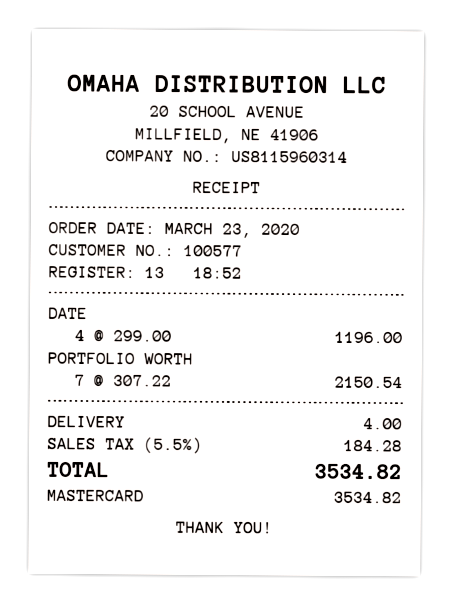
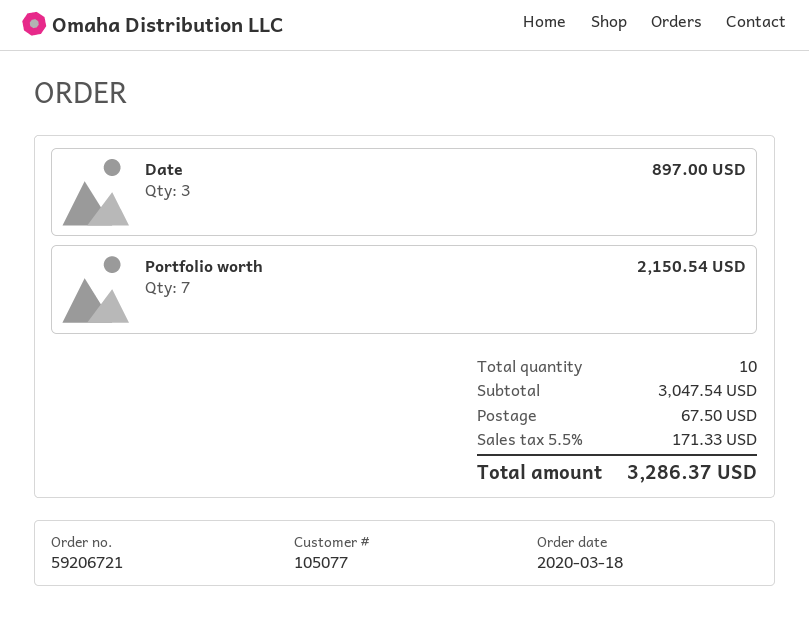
order date: 2020-03-23 -> 2020-03-18
customer number: 100577 -> 105077
DATE: 4 for 1196.00 -> 3 for 897.00
shipping: 4.00 -> 67.50
tax: 5.5% = 184.28 -> 5.5% = 171.33
total: 3534.82 -> 3286.37

